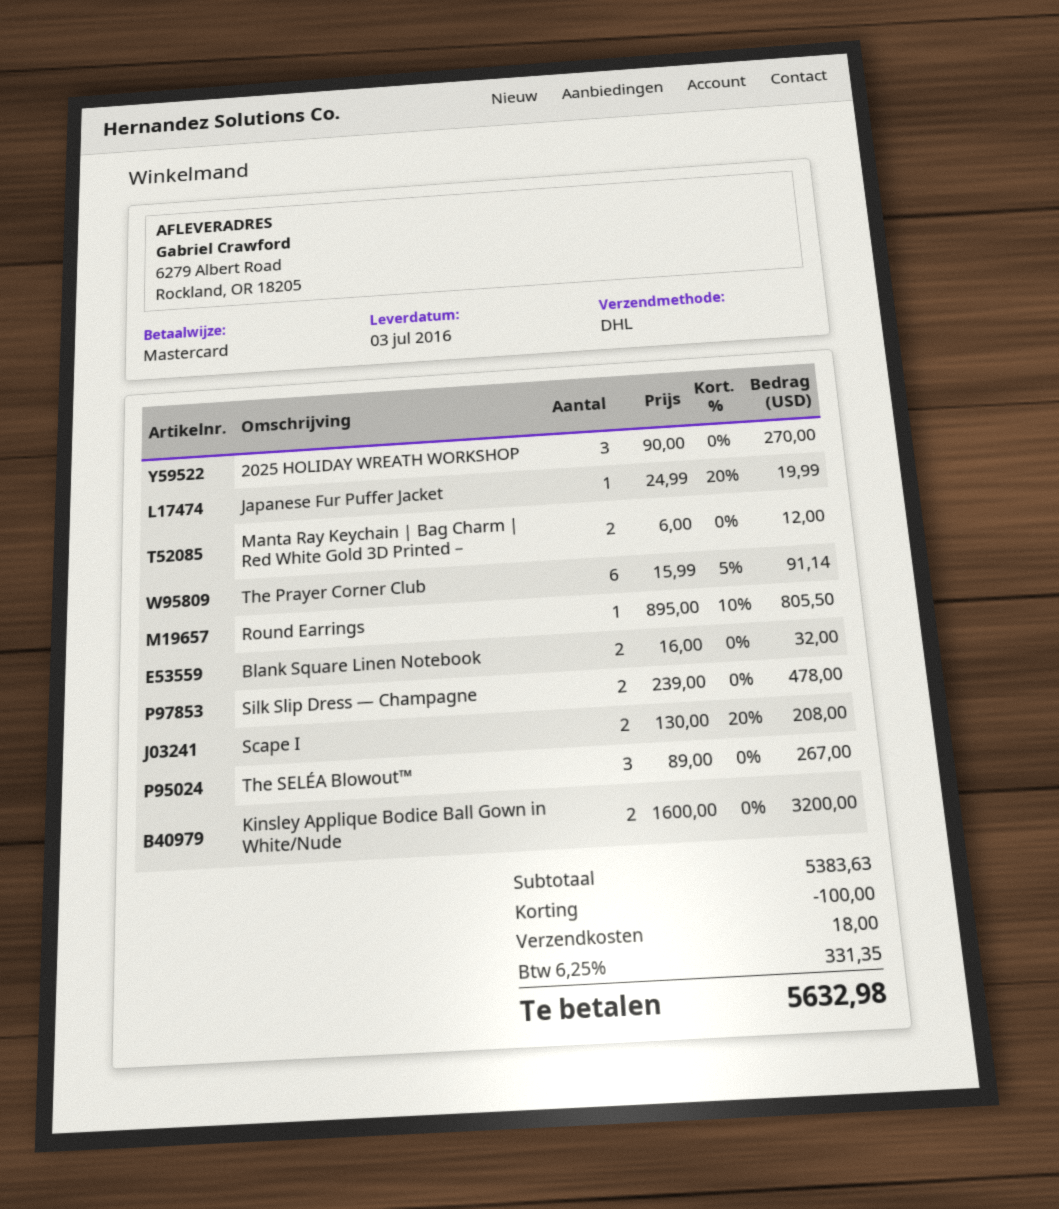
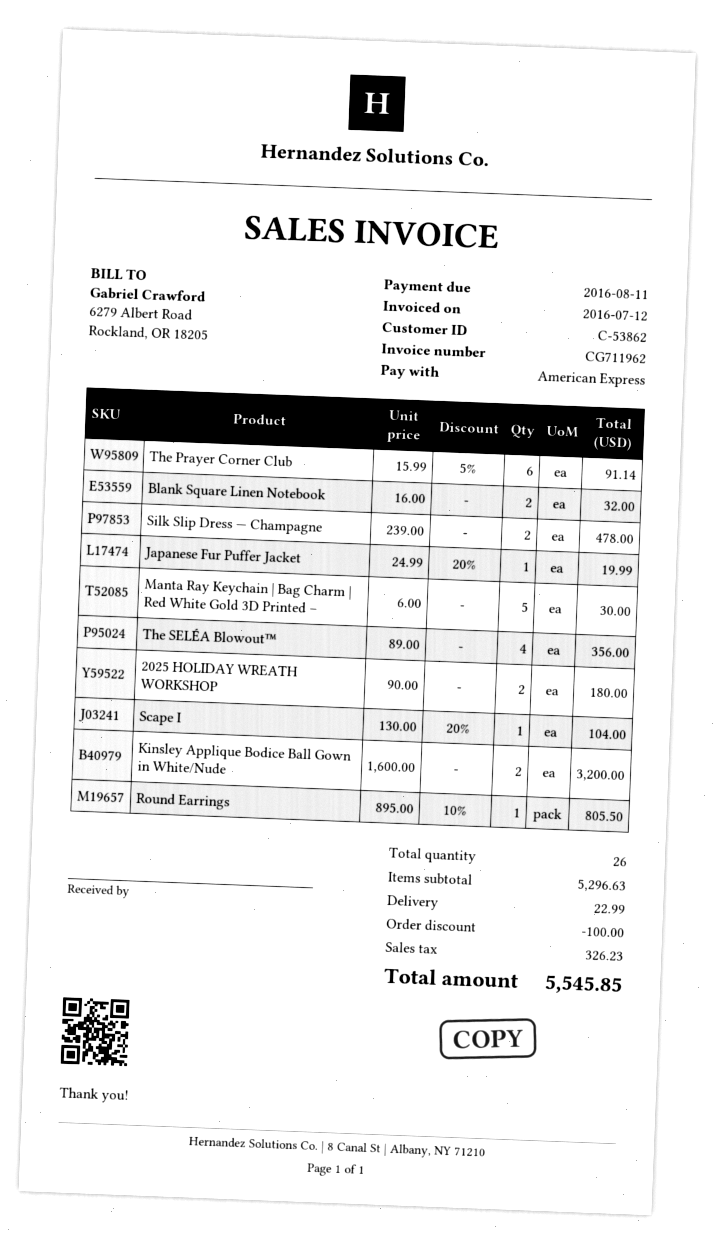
payment method: Mastercard -> American Express
2025 HOLIDAY WREATH WORKSHOP: 3 x 90.00 = 270.00 -> 2 x 90.00 = 180.00
Manta Ray Keychain | Bag Charm | Red White Gold 3D Printed –: 2 x 6.00 = 12.00 -> 5 x 6.00 = 30.00
Scape I: 2 x 130.00 - 20% = 208.00 -> 1 x 130.00 - 20% = 104.00
The SELÉA Blowout™: 3 x 89.00 = 267.00 -> 4 x 89.00 = 356.00
subtotal: 5383.63 -> 5296.63
shipping: 18.00 -> 22.99
tax: 331.35 -> 326.23
total: 5632.98 -> 5545.85

